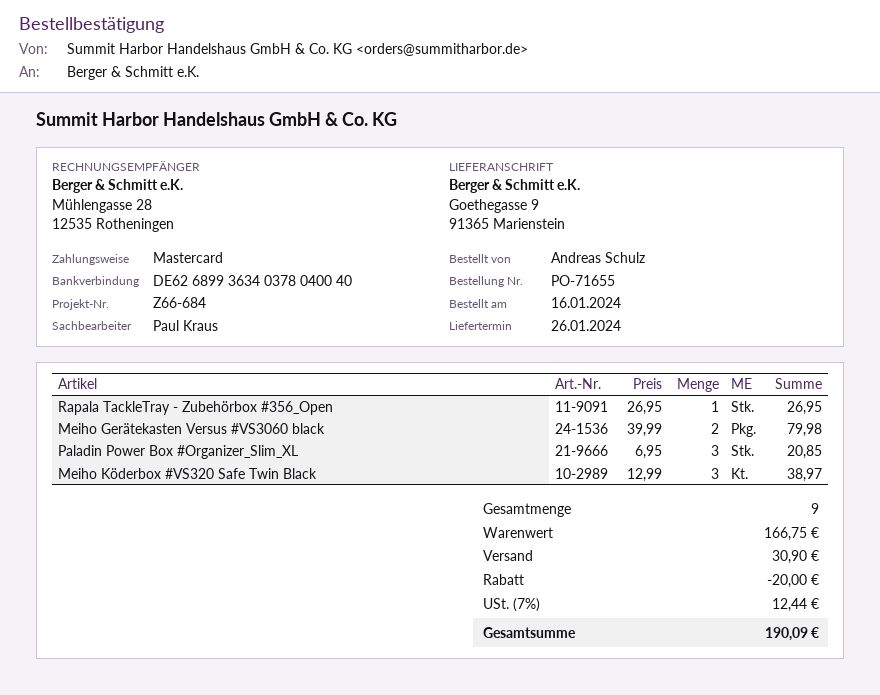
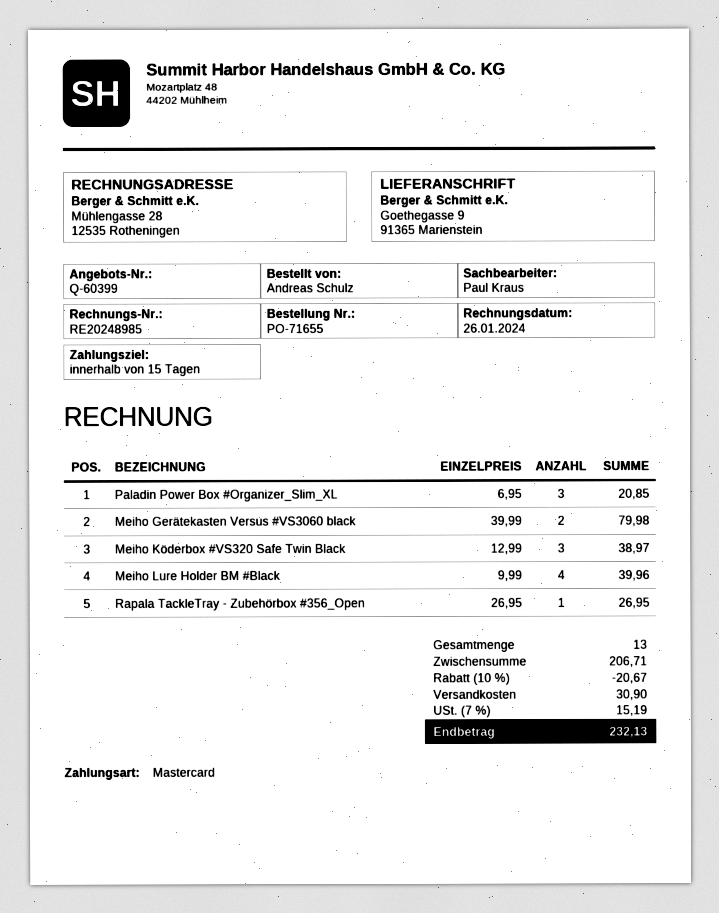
Meiho Lure Holder BM #Black: none -> 4 x 9.99 = 39.96
total quantity: 9 -> 13
subtotal: 166.75 -> 206.71
discount: 20.00 -> 20.67
tax: 7% = 12.44 -> 7% = 15.19
total: 190.09 -> 232.13

